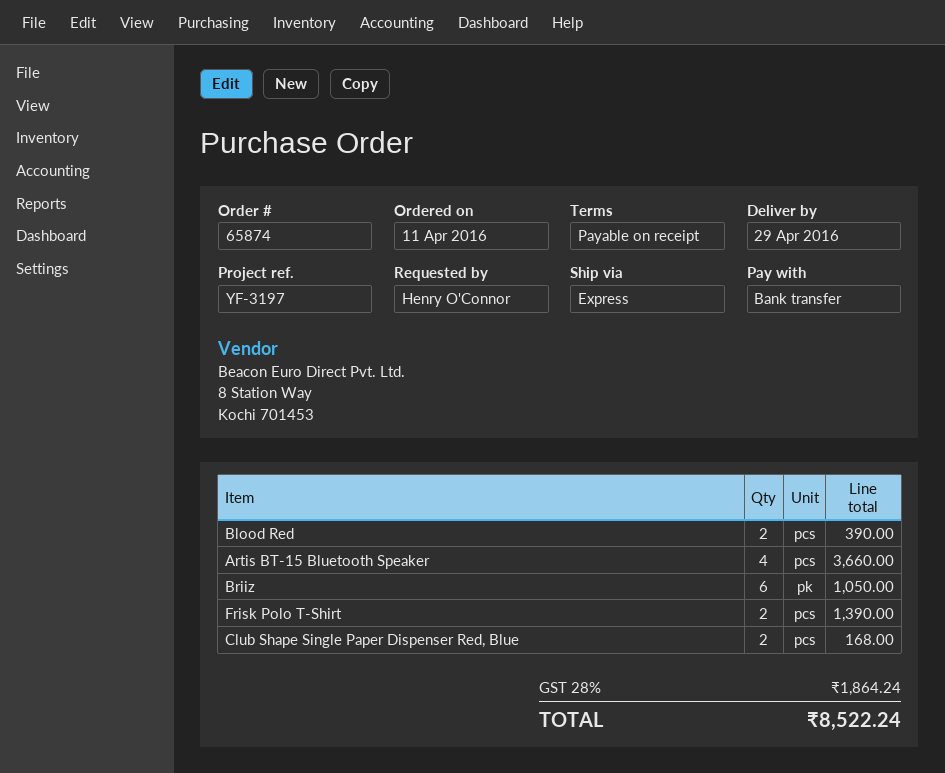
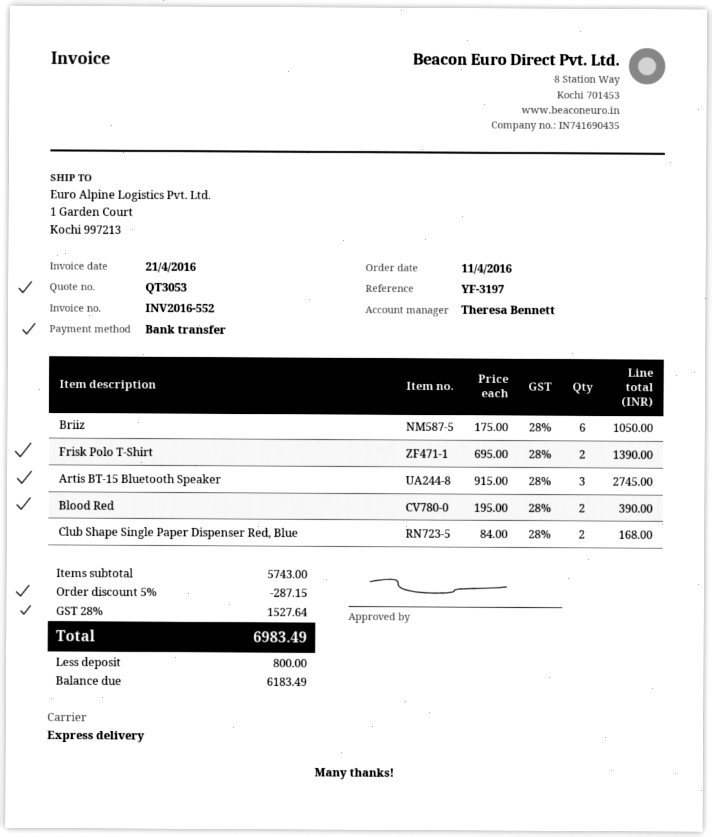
Artis BT-15 Bluetooth Speaker: 4 for 3660.00 -> 3 for 2745.00
discount: none -> 5% = 287.15
tax: 28% = 1864.24 -> 28% = 1527.64
total: 8522.24 -> 6983.49

